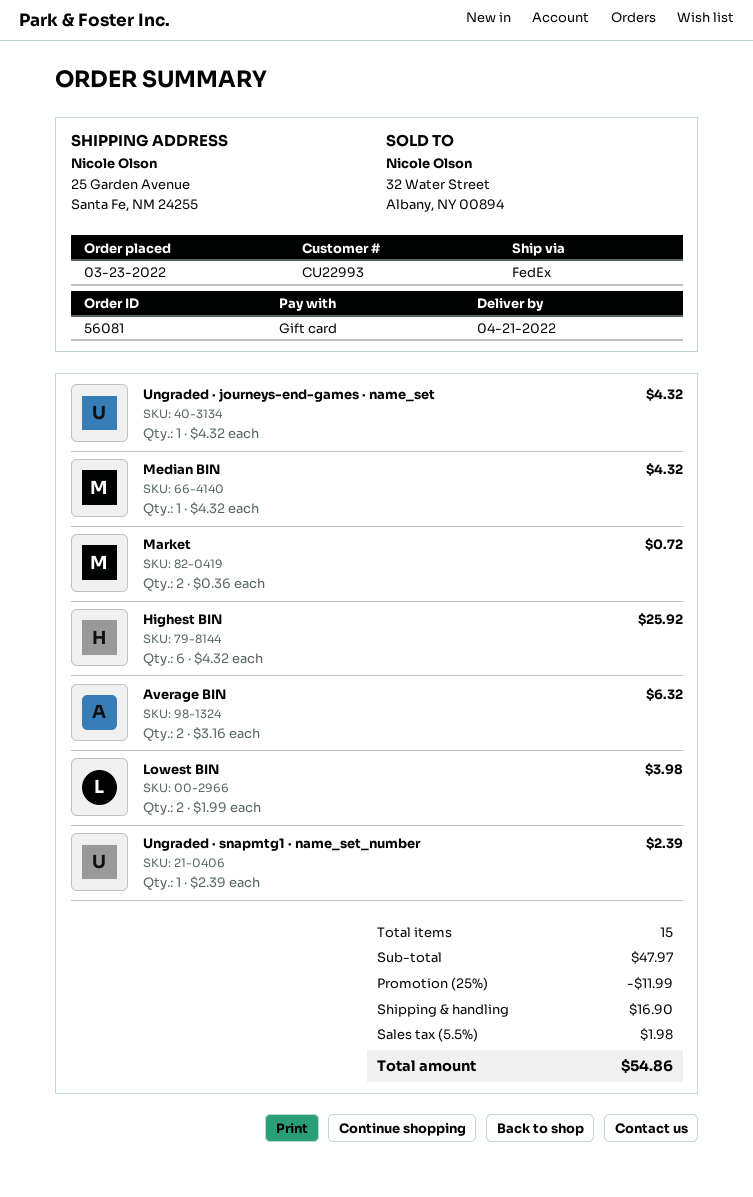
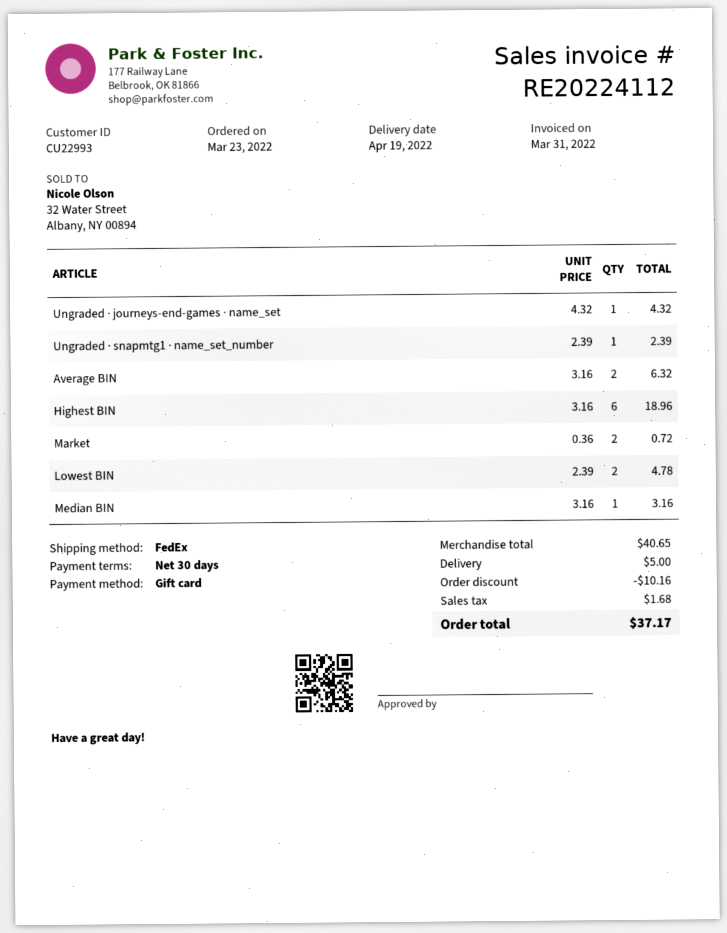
delivery date: 2022-04-21 -> 2022-04-19
Median BIN: 1 x 4.32 = 4.32 -> 1 x 3.16 = 3.16
Highest BIN: 6 x 4.32 = 25.92 -> 6 x 3.16 = 18.96
Lowest BIN: 2 x 1.99 = 3.98 -> 2 x 2.39 = 4.78
subtotal: 47.97 -> 40.65
discount: 11.99 -> 10.16
shipping: 16.90 -> 5.00
tax: 1.98 -> 1.68
total: 54.86 -> 37.17

